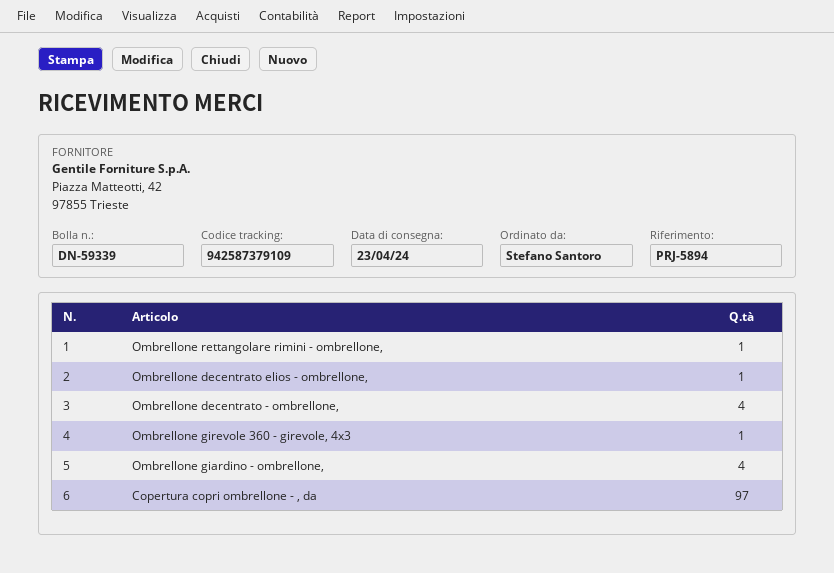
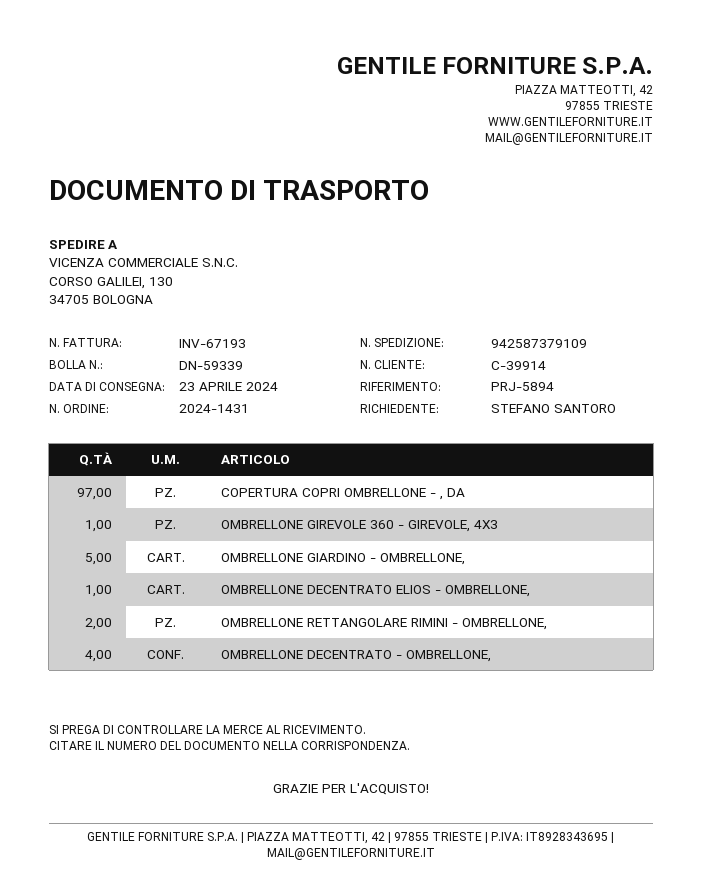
Ombrellone rettangolare rimini - ombrellone,: 1 -> 2
Ombrellone giardino - ombrellone,: 4 -> 5

